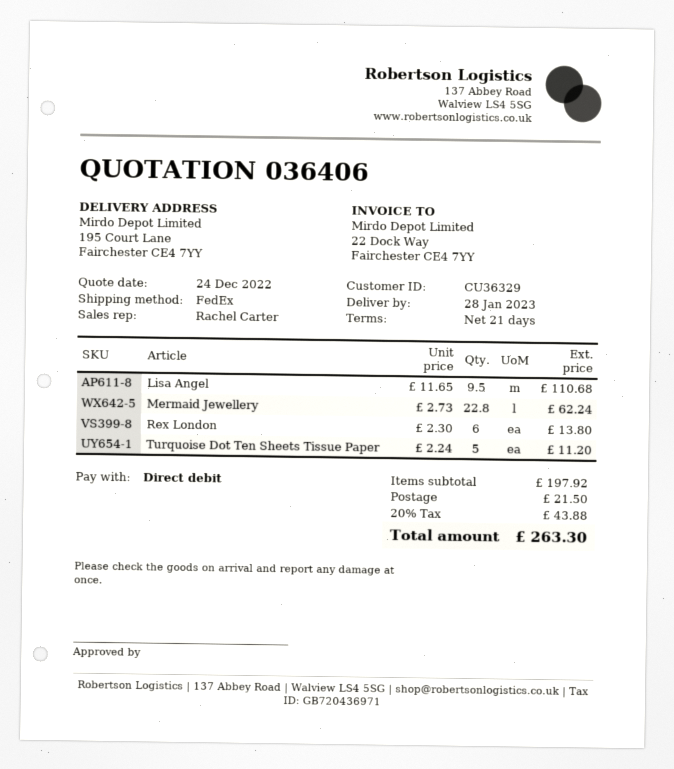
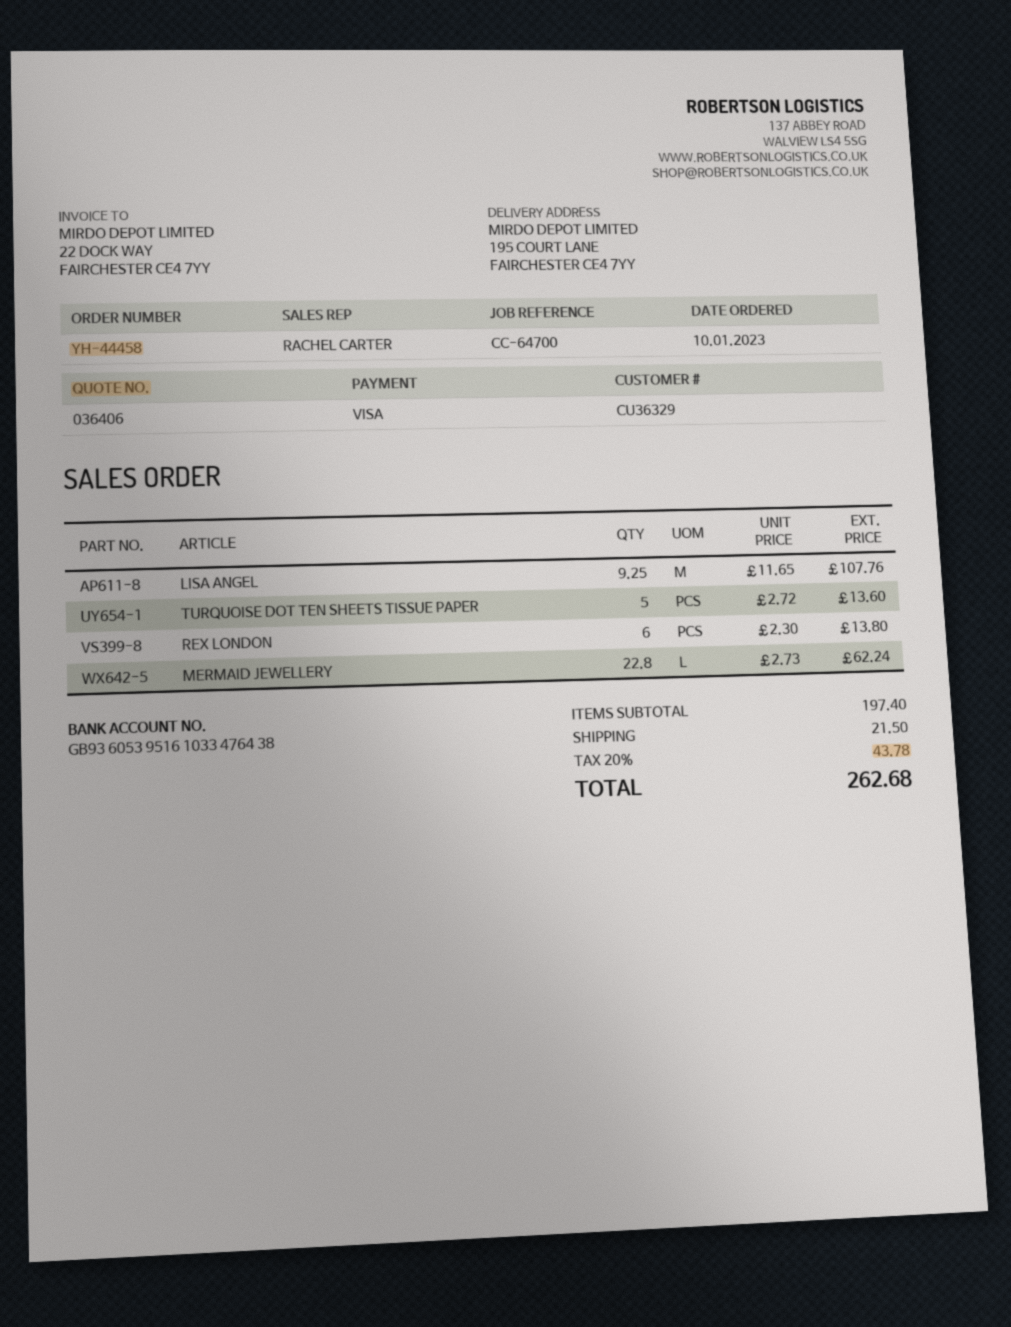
payment method: direct debit -> Visa
Lisa Angel: 9.5 x 11.65 = 110.68 -> 9.25 x 11.65 = 107.76
Turquoise Dot Ten Sheets Tissue Paper: 5 x 2.24 = 11.20 -> 5 x 2.72 = 13.60
subtotal: 197.92 -> 197.40
tax: 20% = 43.88 -> 20% = 43.78
total: 263.30 -> 262.68

